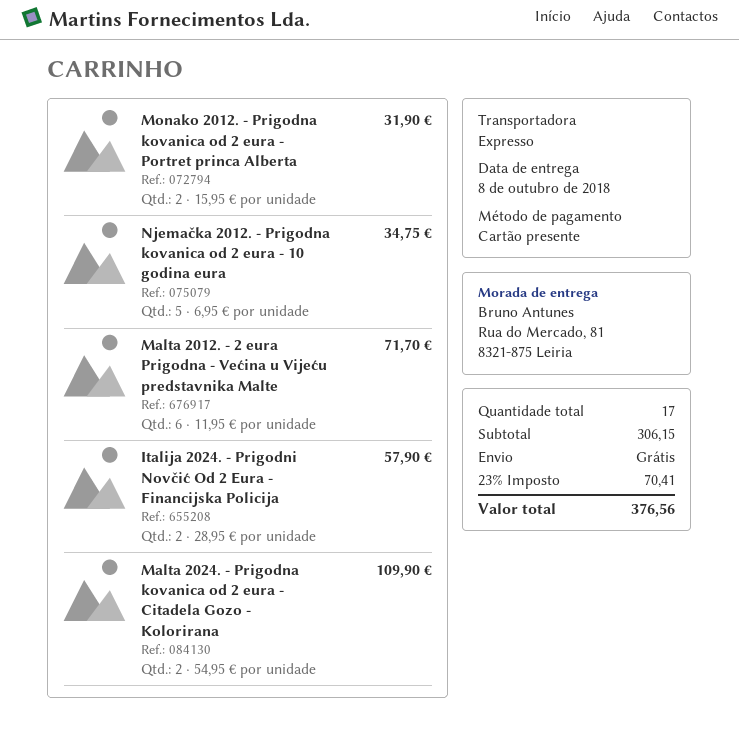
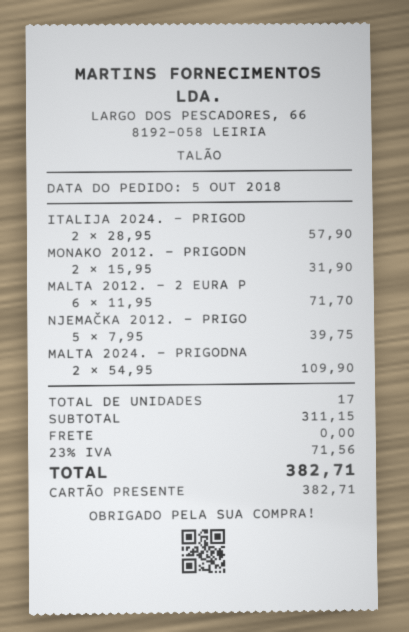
Njemačka 2012. - Prigodna kovanica od 2 eura - 10 godina eura: 5 x 6.95 = 34.75 -> 5 x 7.95 = 39.75
subtotal: 306.15 -> 311.15
tax: 23% = 70.41 -> 23% = 71.56
total: 376.56 -> 382.71

